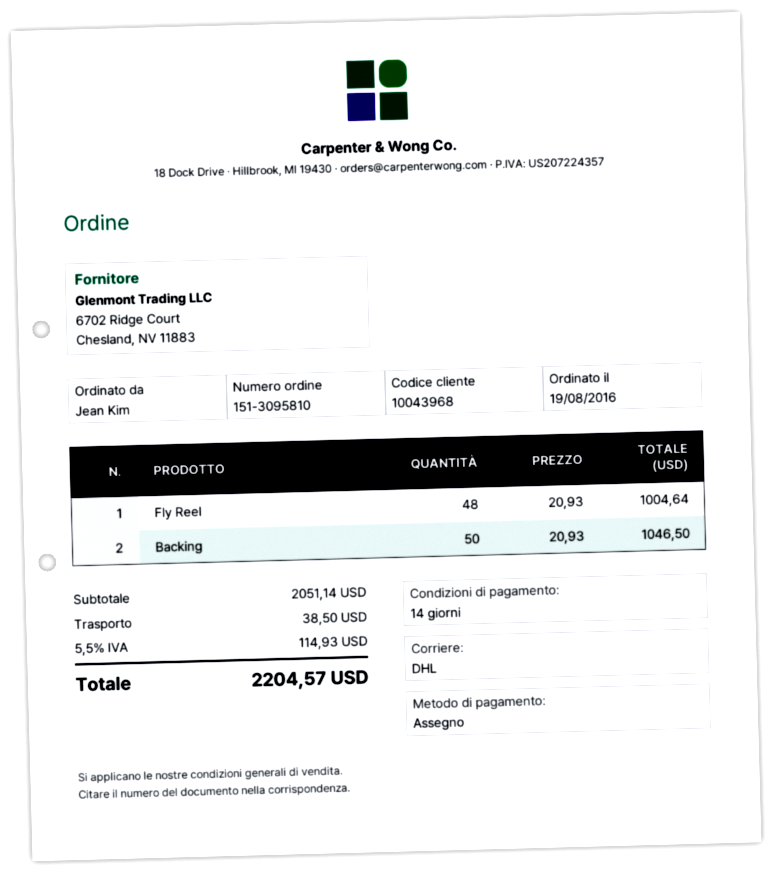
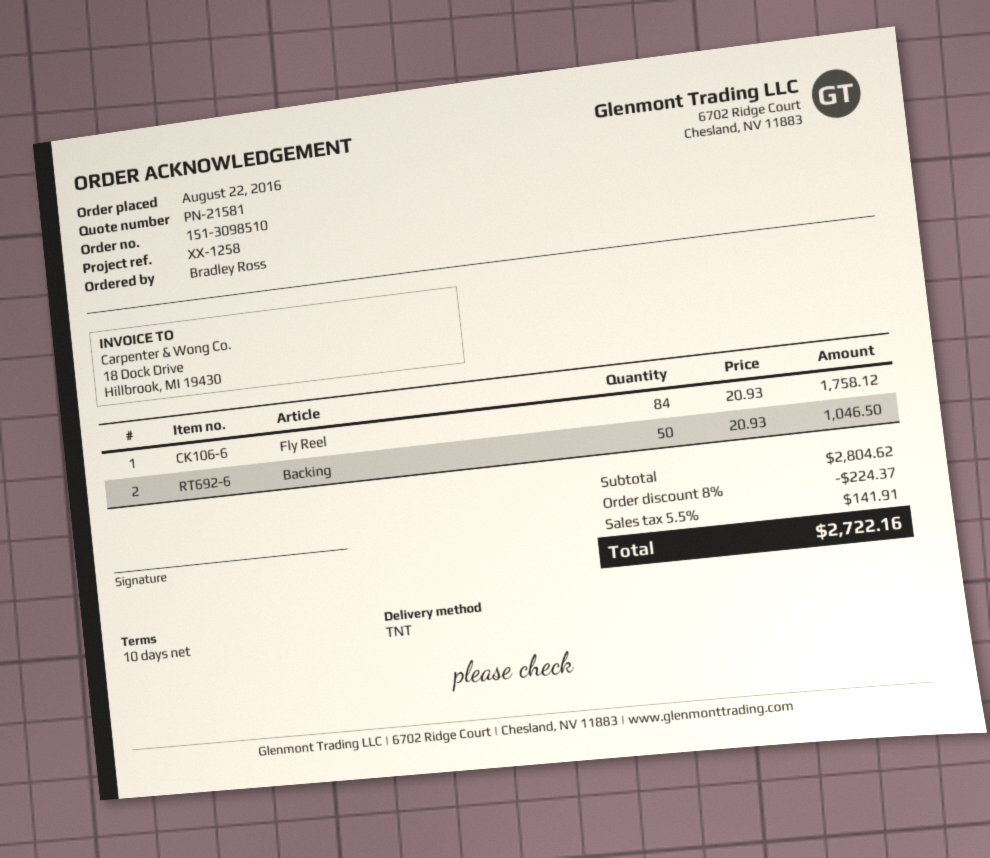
order number: 151-3095810 -> 151-3098510
order date: 2016-08-19 -> 2016-08-22
payment terms: 14 days -> 10 days
ordered by: Jean Kim -> Bradley Ross
shipping method: DHL -> TNT
Fly Reel: 48 x 20.93 = 1004.64 -> 84 x 20.93 = 1758.12
subtotal: 2051.14 -> 2804.62
discount: none -> 8% = 224.37
shipping: 38.50 -> none
tax: 5.5% = 114.93 -> 5.5% = 141.91
total: 2204.57 -> 2722.16

